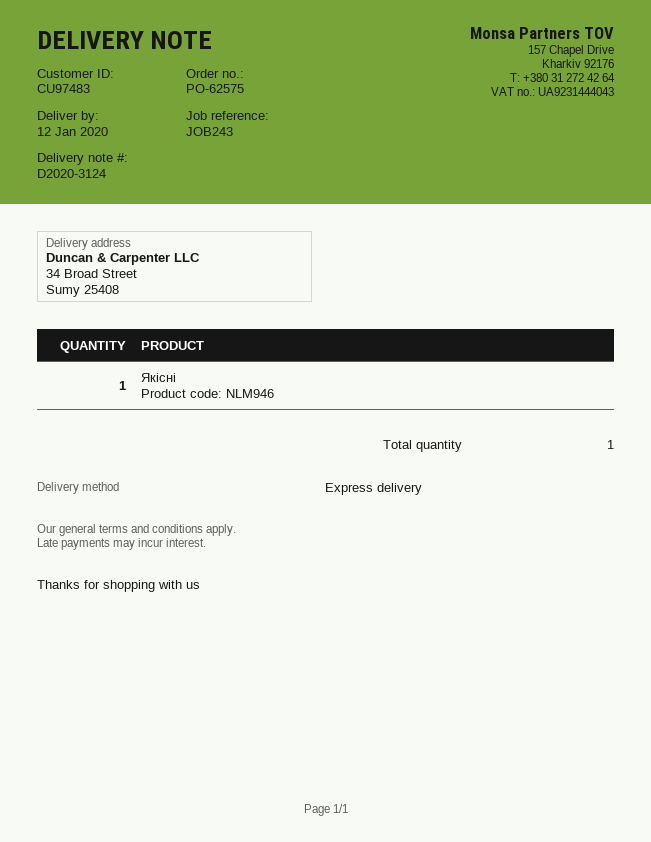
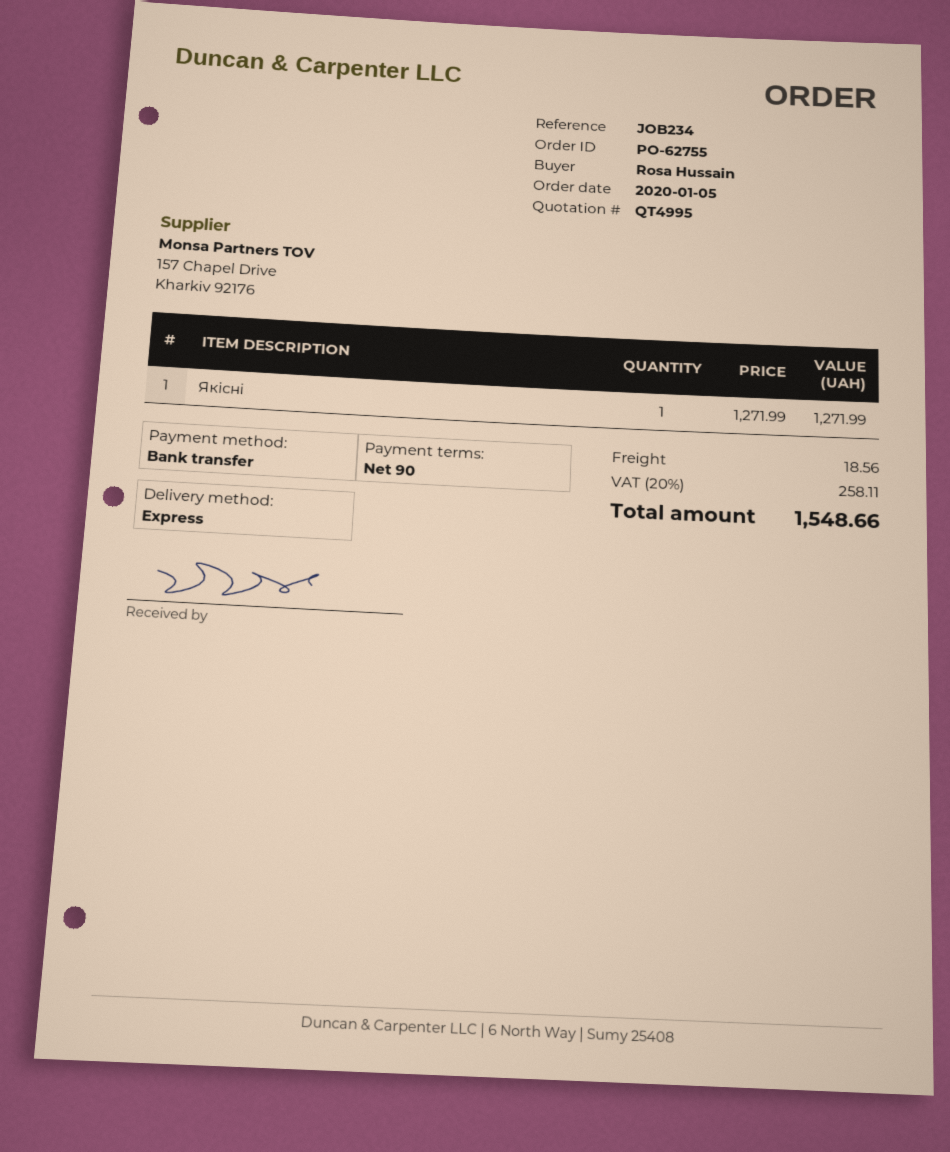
order number: PO-62575 -> PO-62755
reference: JOB243 -> JOB234

